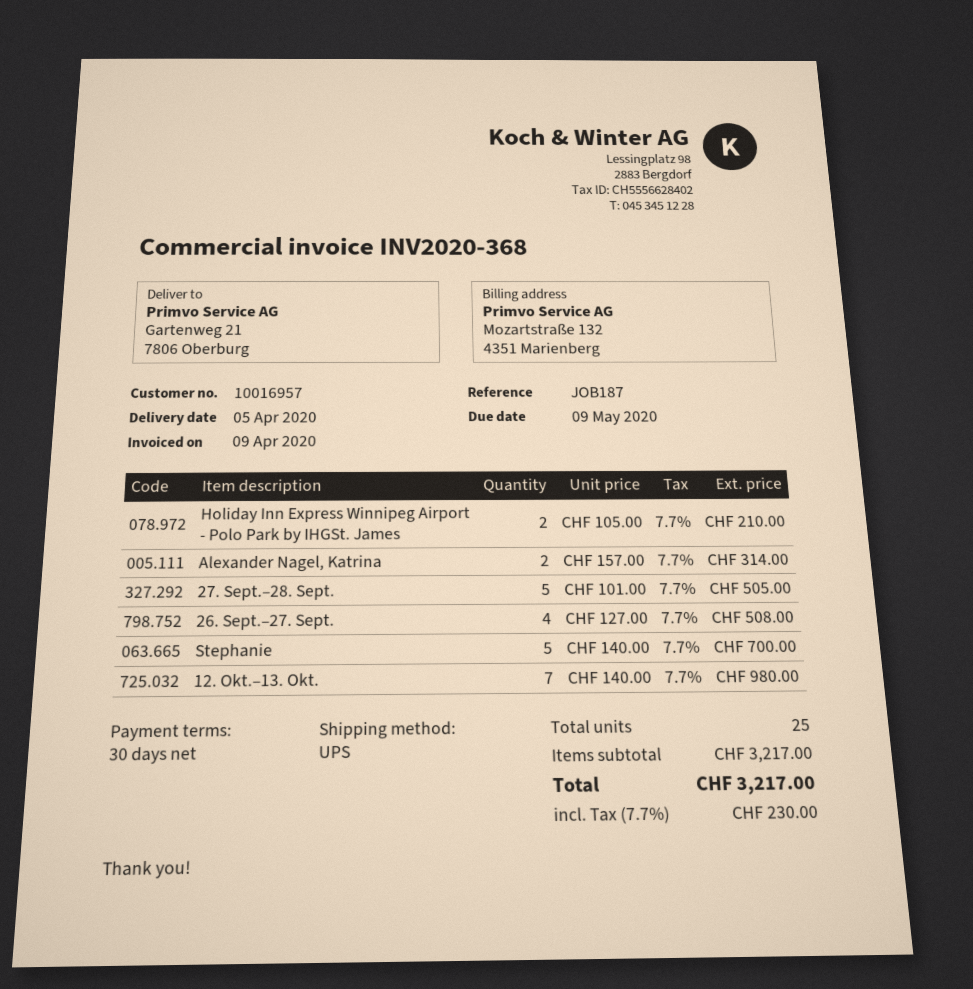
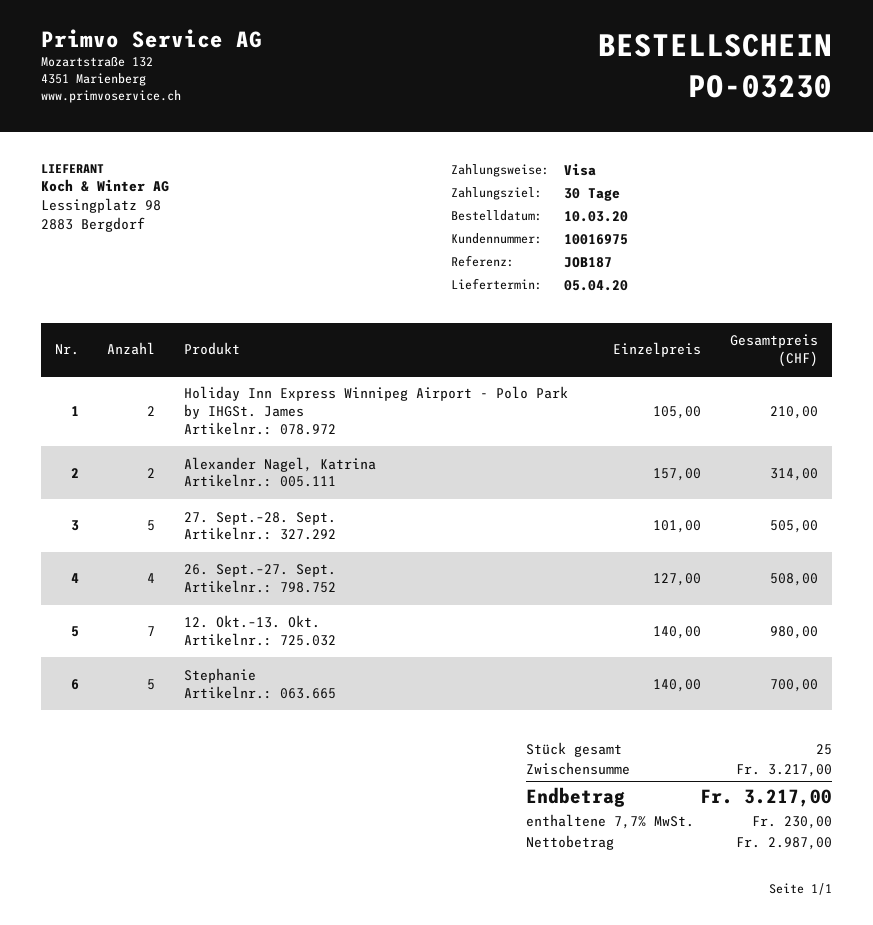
customer number: 10016957 -> 10016975

